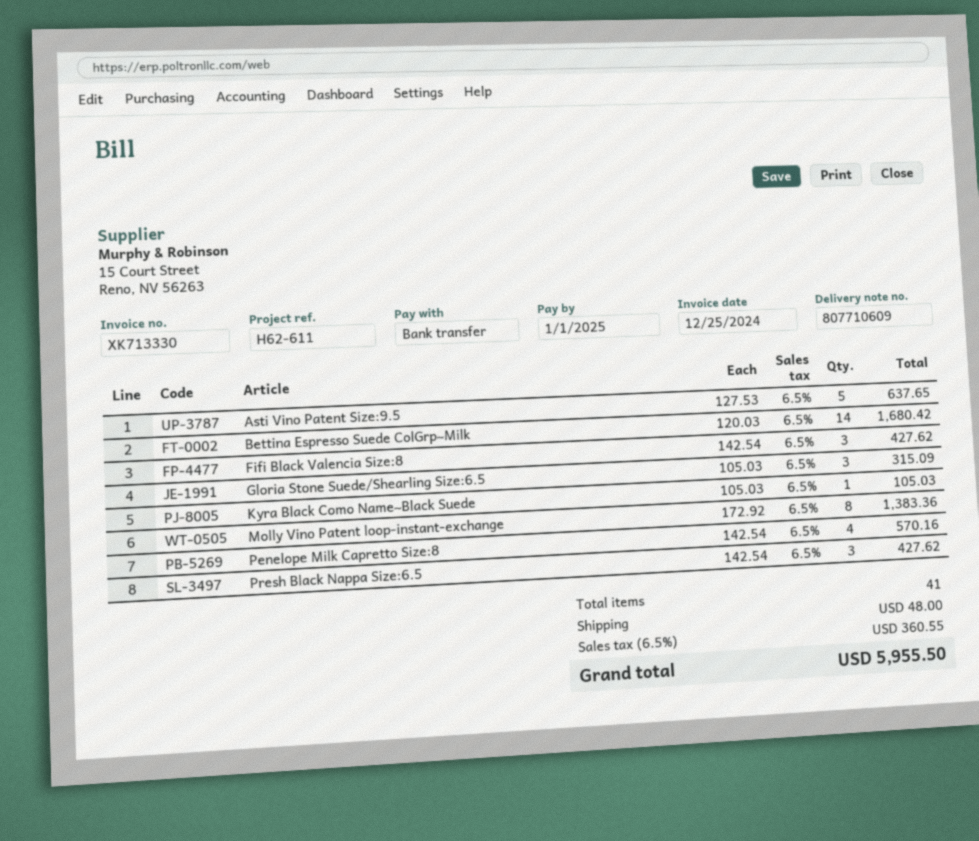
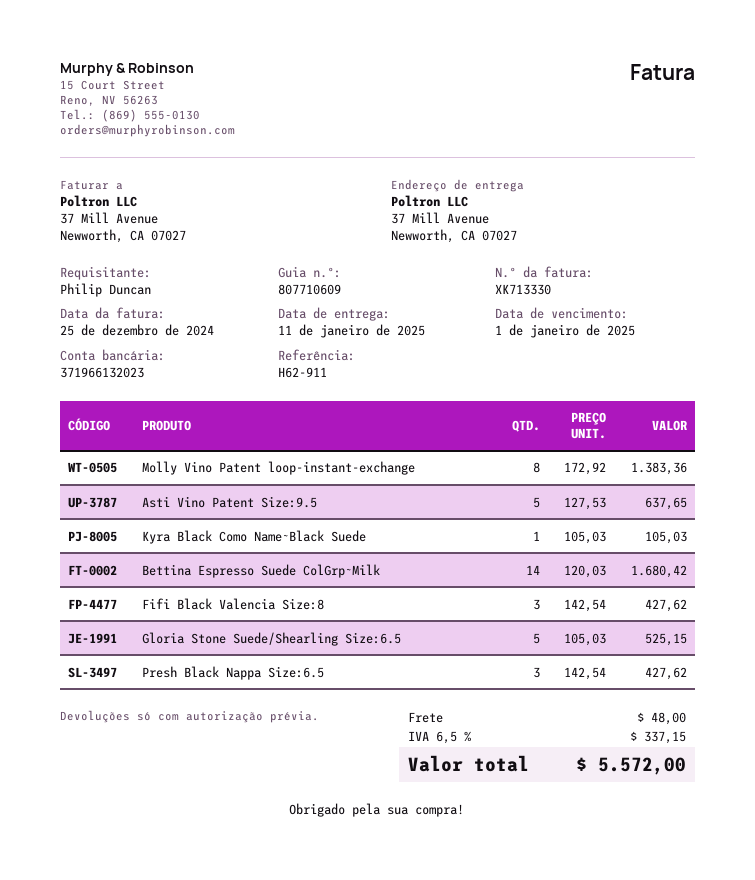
reference: H62-611 -> H62-911
Gloria Stone Suede/Shearling Size:6.5: 3 x 105.03 = 315.09 -> 5 x 105.03 = 525.15
Penelope Milk Capretto Size:8: 4 x 142.54 = 570.16 -> none
tax: 6.5% = 360.55 -> 6.5% = 337.15
total: 5955.50 -> 5572.00

